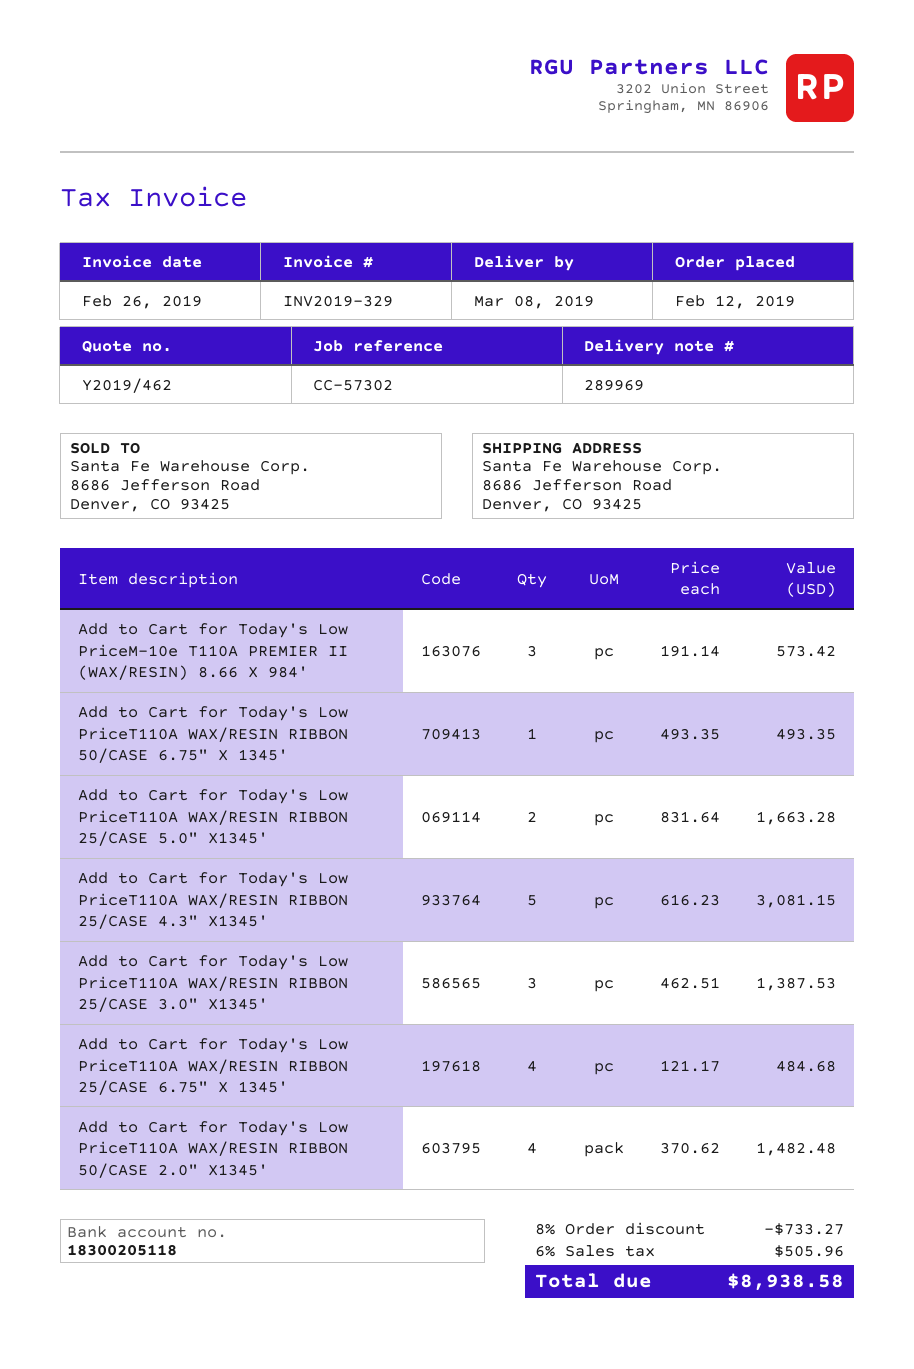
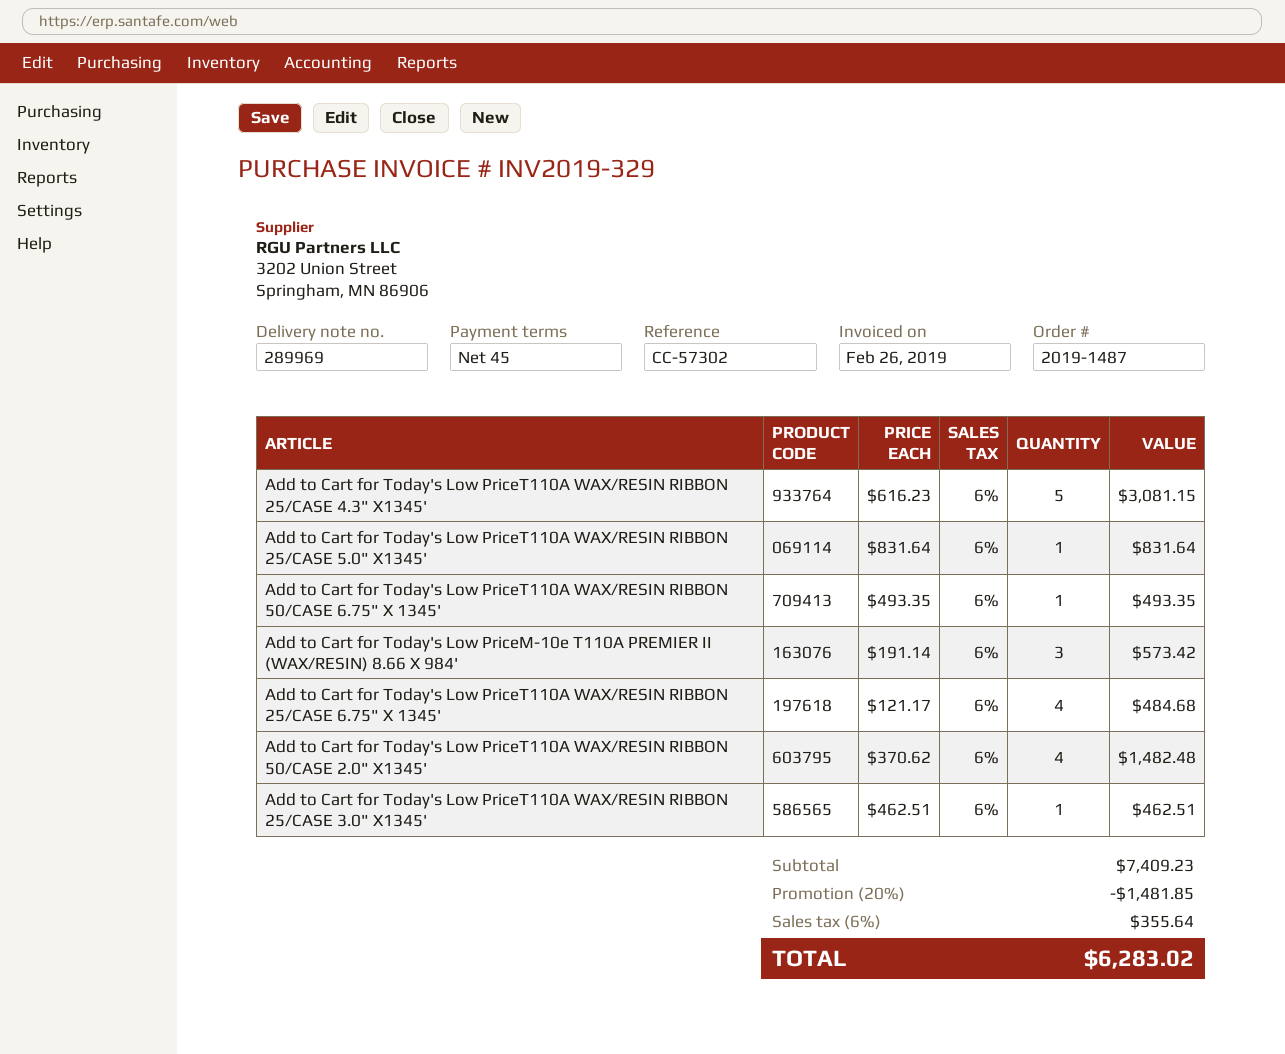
Add to Cart for Today's Low PriceT110A WAX/RESIN RIBBON 25/CASE 5.0" X1345': 2 x 831.64 = 1663.28 -> 1 x 831.64 = 831.64
Add to Cart for Today's Low PriceT110A WAX/RESIN RIBBON 25/CASE 3.0" X1345': 3 x 462.51 = 1387.53 -> 1 x 462.51 = 462.51
discount: 8% = 733.27 -> 20% = 1481.85
tax: 6% = 505.96 -> 6% = 355.64
total: 8938.58 -> 6283.02

